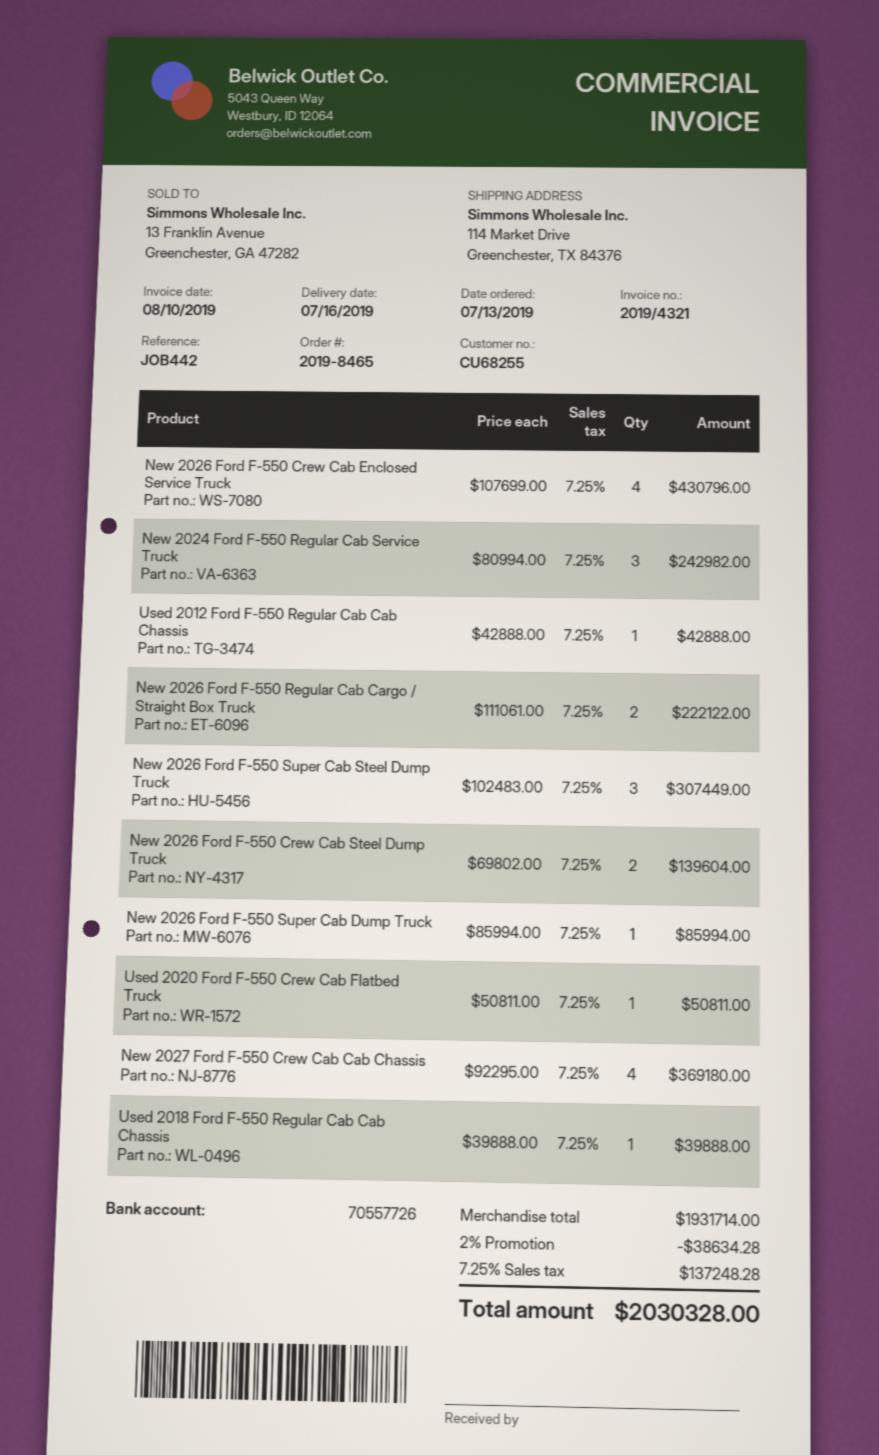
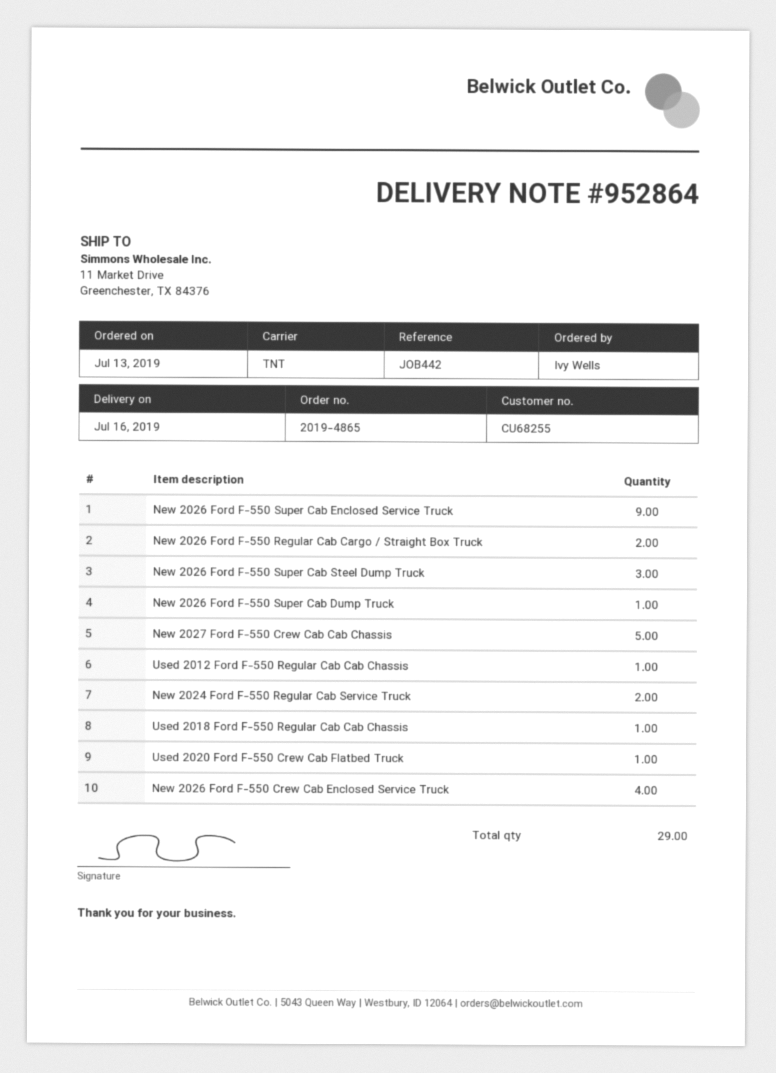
order number: 2019-8465 -> 2019-4865
ship to: 114 Market Drive, Greenchester, TX 84376 -> 11 Market Drive, Greenchester, TX 84376
New 2024 Ford F-550 Regular Cab Service Truck: 3 -> 2
New 2026 Ford F-550 Crew Cab Steel Dump Truck: 2 -> none
New 2027 Ford F-550 Crew Cab Cab Chassis: 4 -> 5
New 2026 Ford F-550 Super Cab Enclosed Service Truck: none -> 9

